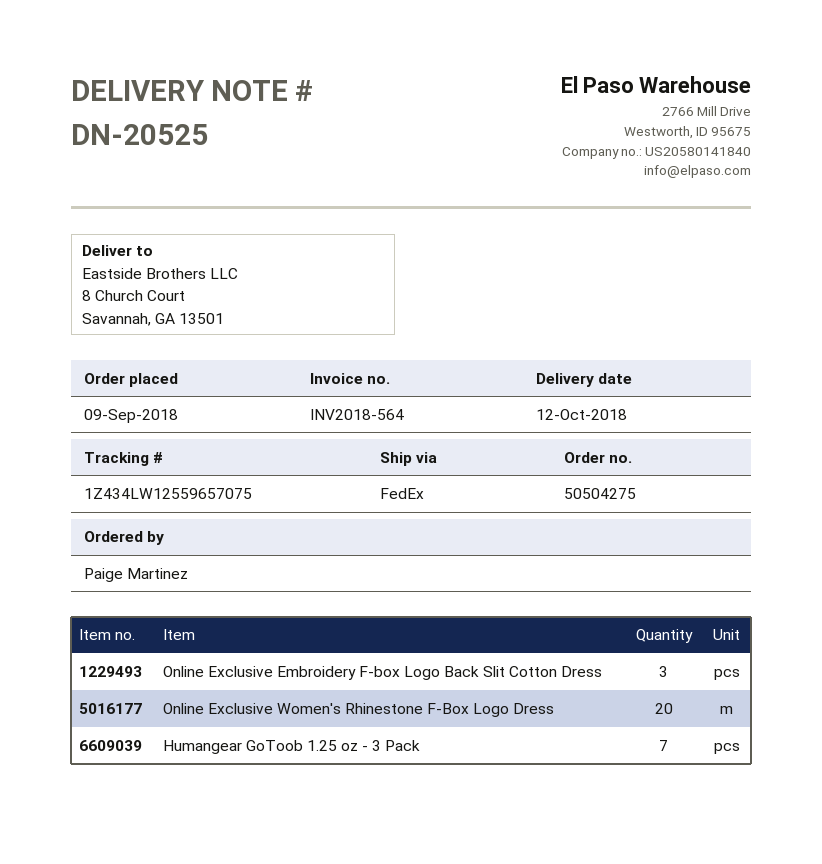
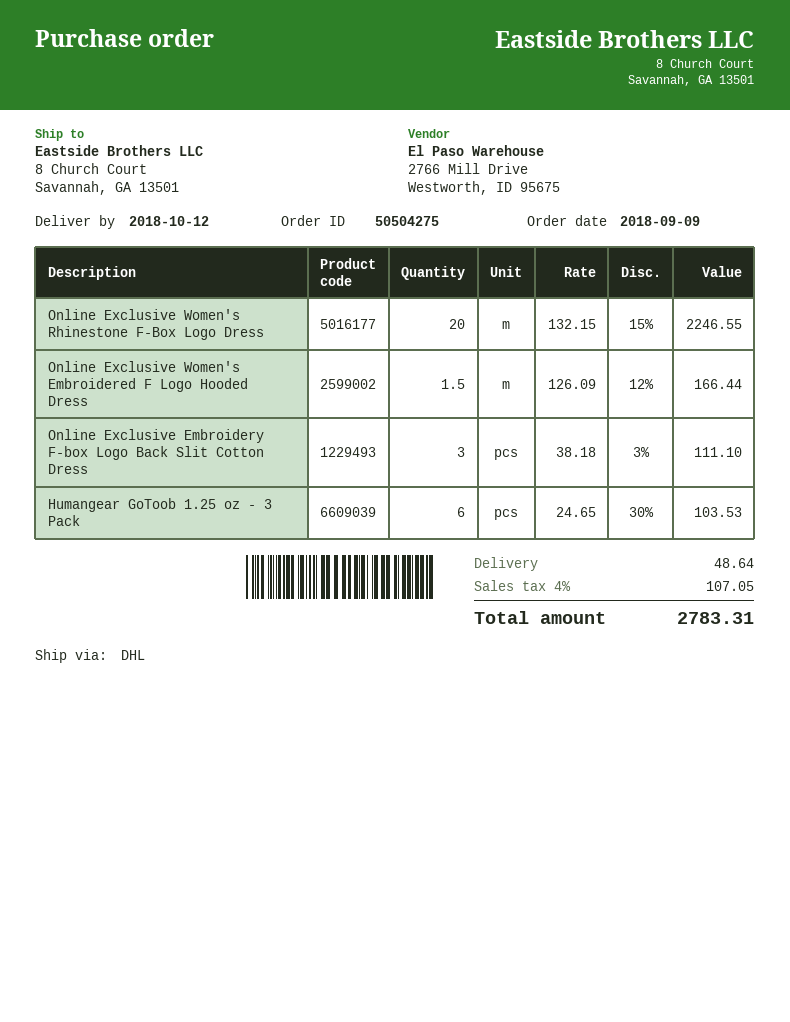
shipping method: FedEx -> DHL
Humangear GoToob 1.25 oz - 3 Pack: 7 -> 6
Online Exclusive Women's Embroidered F Logo Hooded Dress: none -> 1.5

